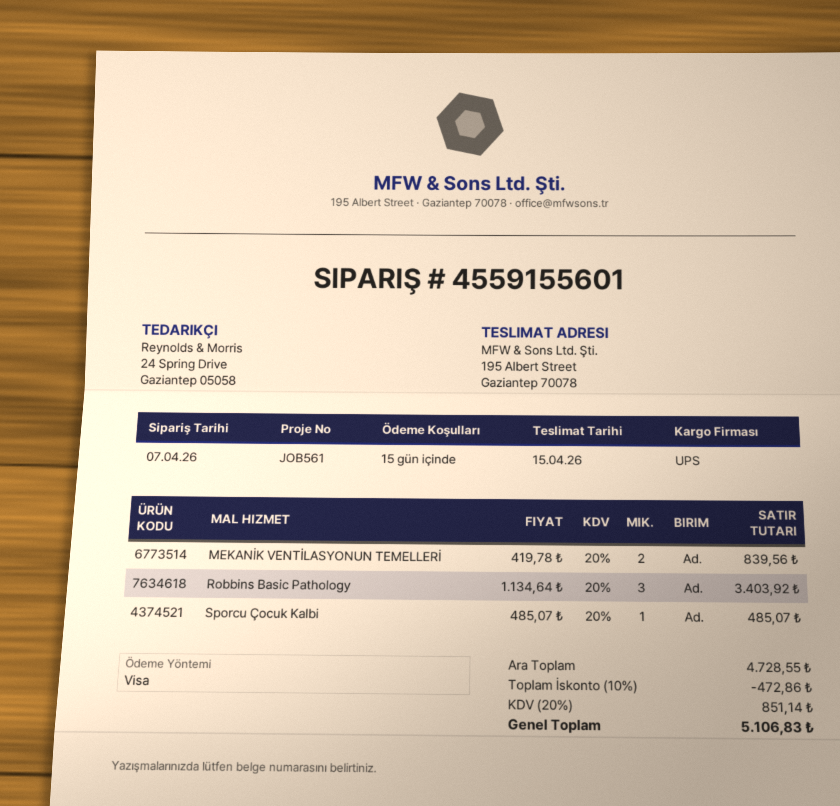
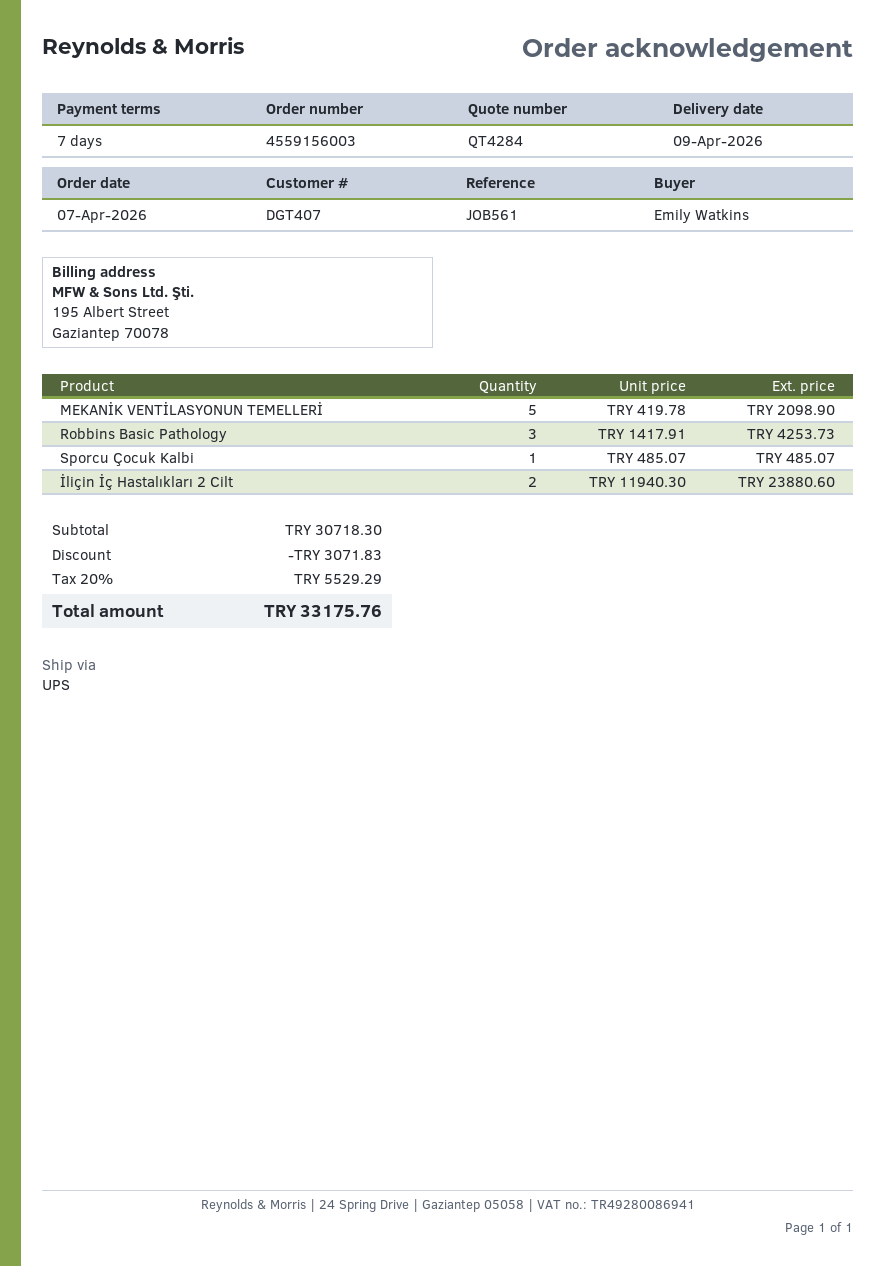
order number: 4559155601 -> 4559156003
delivery date: 2026-04-15 -> 2026-04-09
payment terms: 15 days -> 7 days
MEKANİK VENTİLASYONUN TEMELLERİ: 2 x 419.78 = 839.56 -> 5 x 419.78 = 2098.90
Robbins Basic Pathology: 3 x 1134.64 = 3403.92 -> 3 x 1417.91 = 4253.73
İliçin İç Hastalıkları 2 Cilt: none -> 2 x 11940.30 = 23880.60
subtotal: 4728.55 -> 30718.30
discount: 472.86 -> 3071.83
tax: 20% = 851.14 -> 20% = 5529.29
total: 5106.83 -> 33175.76

